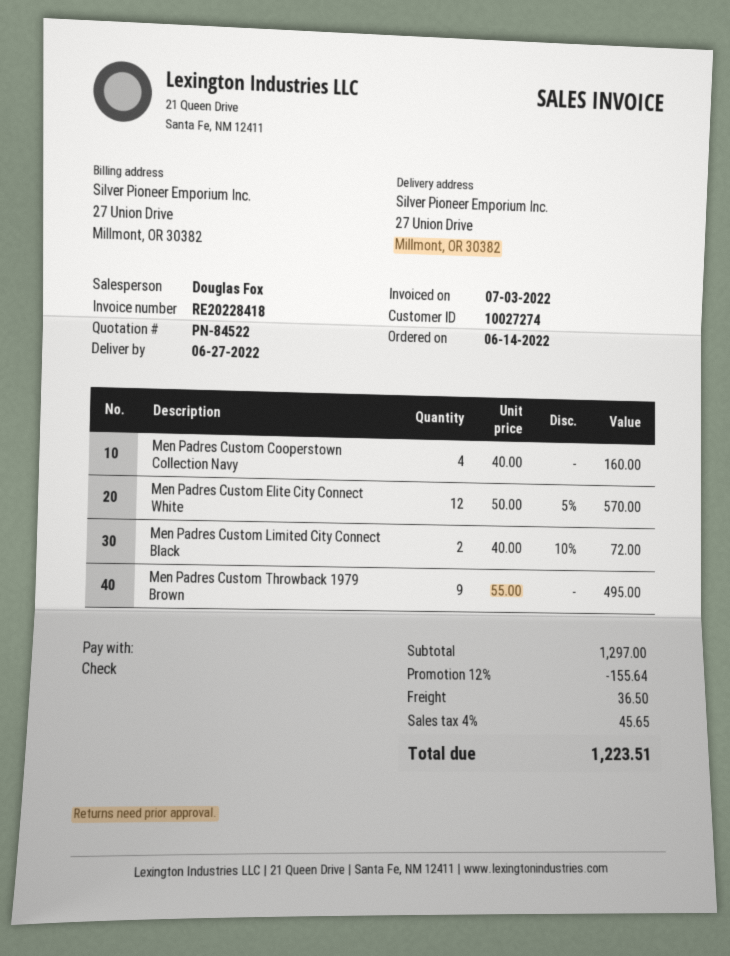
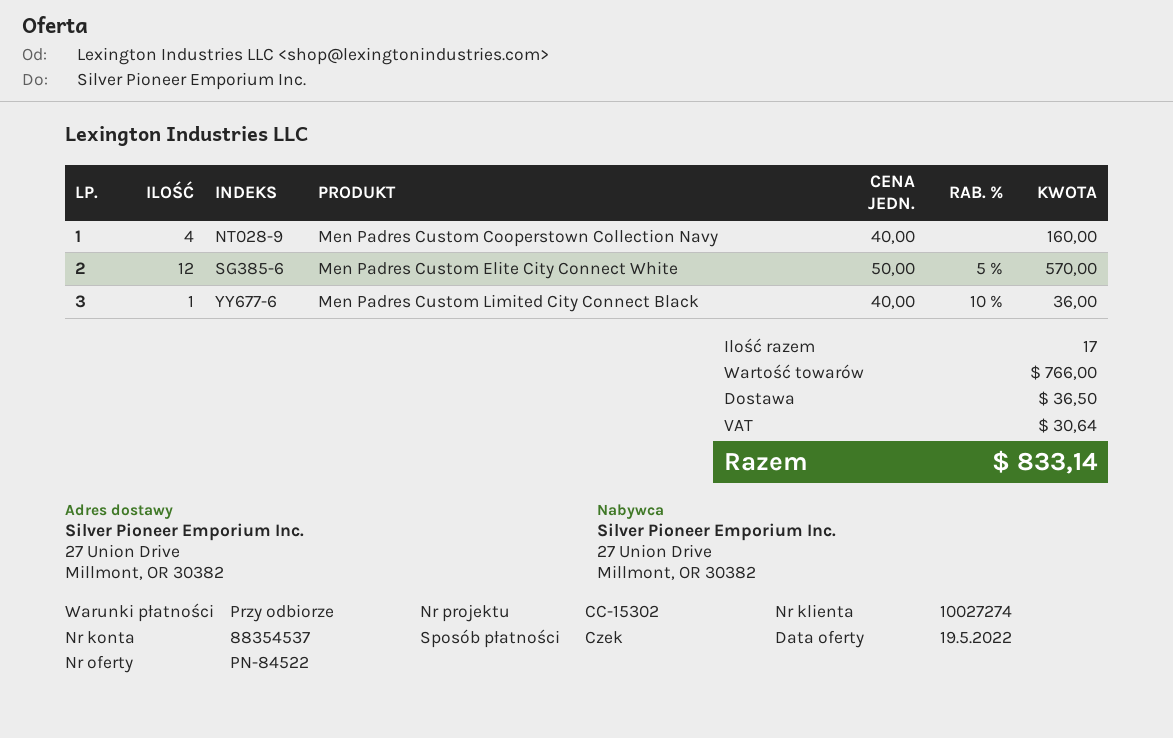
Men Padres Custom Limited City Connect Black: 2 x 40.00 - 10% = 72.00 -> 1 x 40.00 - 10% = 36.00
Men Padres Custom Throwback 1979 Brown: 9 x 55.00 = 495.00 -> none
subtotal: 1297.00 -> 766.00
discount: 12% = 155.64 -> none
tax: 45.65 -> 30.64
total: 1223.51 -> 833.14

